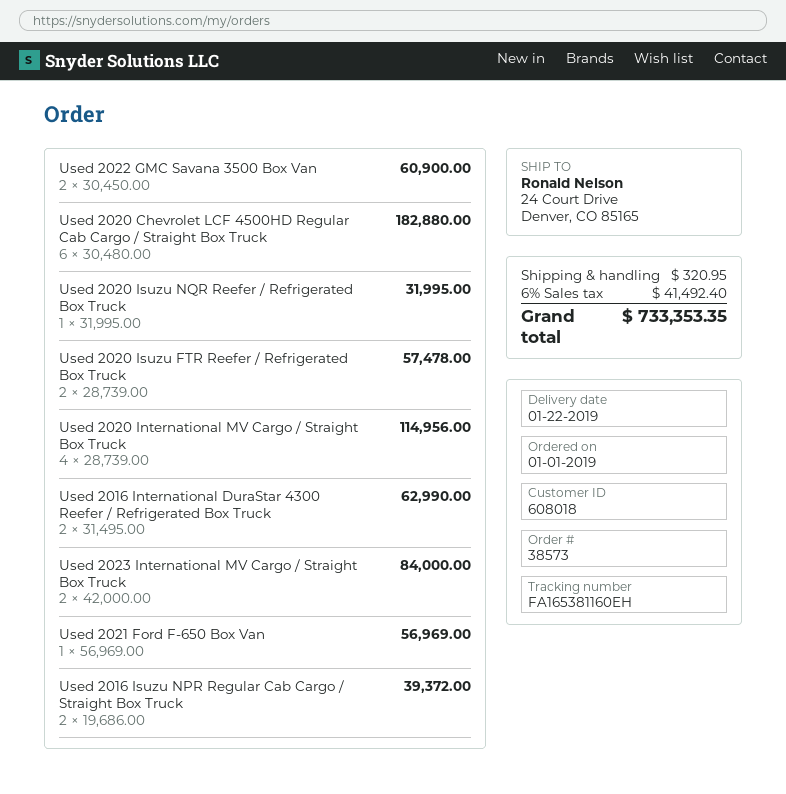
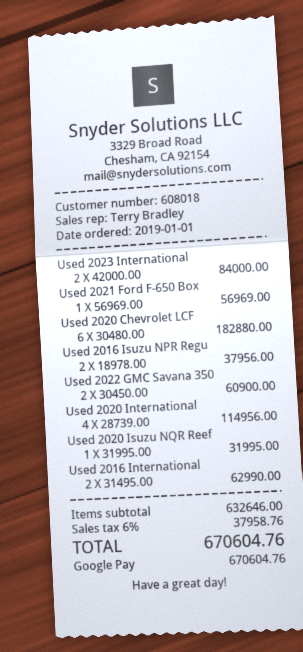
Used 2020 Isuzu FTR Reefer / Refrigerated Box Truck: 2 x 28739.00 = 57478.00 -> none
Used 2016 Isuzu NPR Regular Cab Cargo / Straight Box Truck: 2 x 19686.00 = 39372.00 -> 2 x 18978.00 = 37956.00
shipping: 320.95 -> none
tax: 6% = 41492.40 -> 6% = 37958.76
total: 733353.35 -> 670604.76

